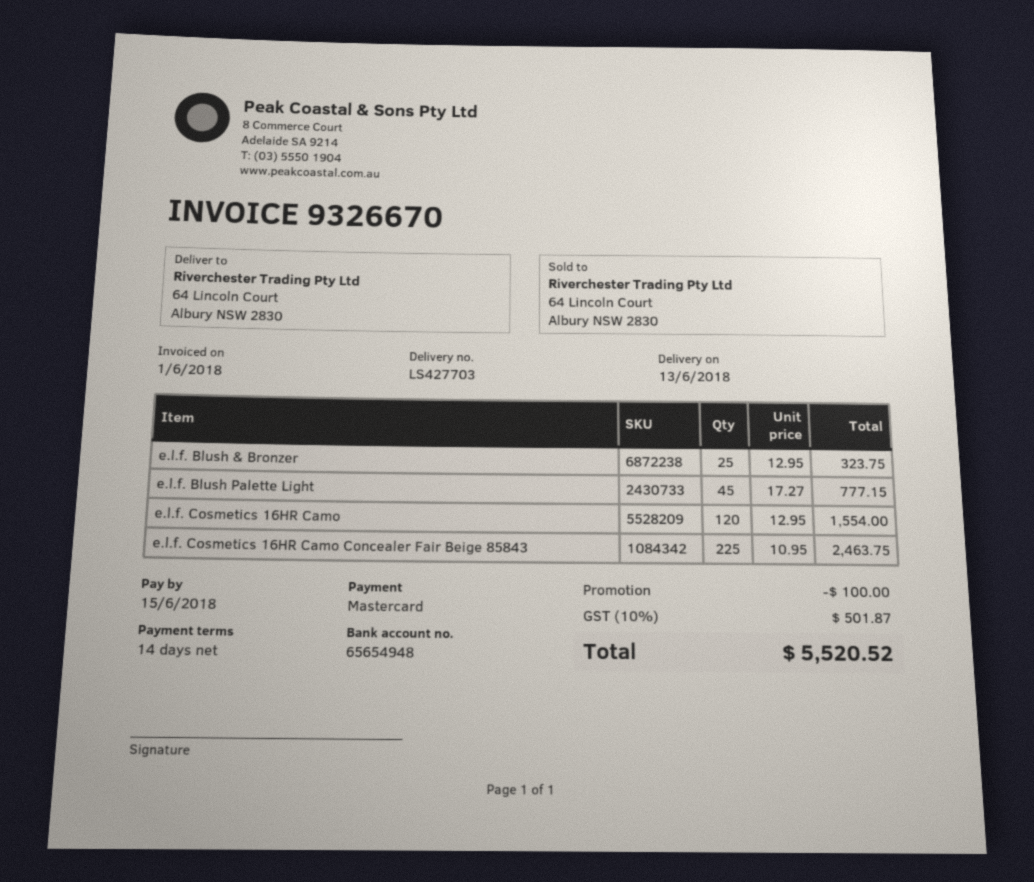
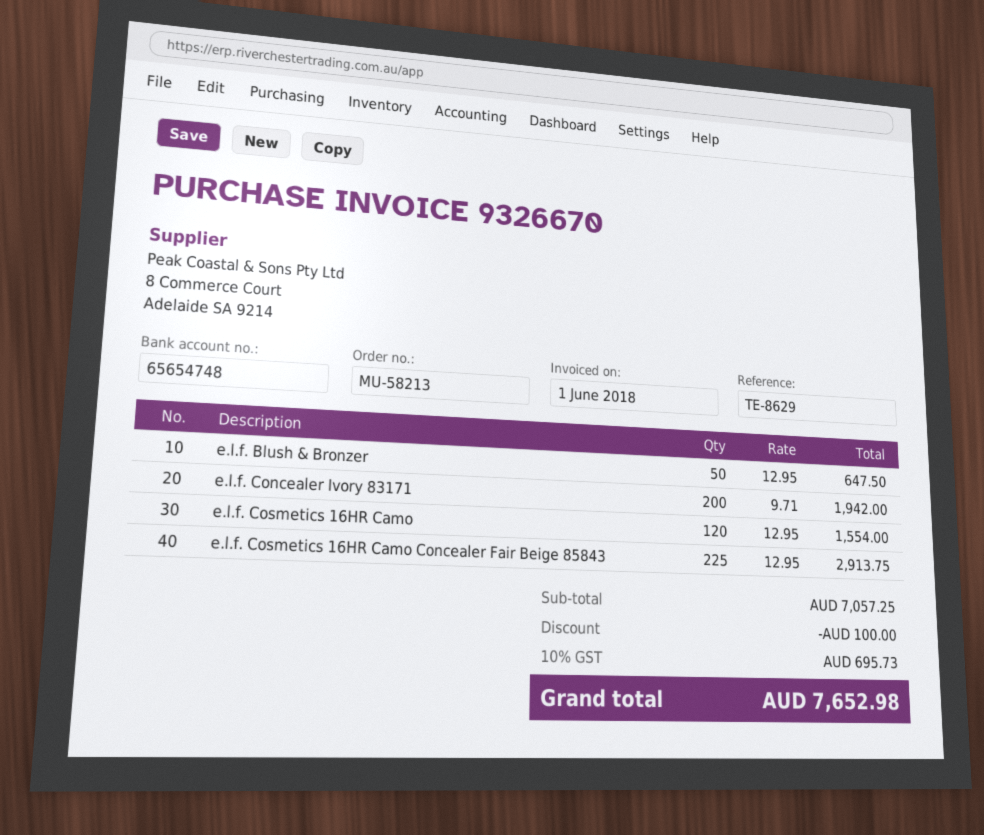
bank account: 65654948 -> 65654748
e.l.f. Blush & Bronzer: 25 x 12.95 = 323.75 -> 50 x 12.95 = 647.50
e.l.f. Blush Palette Light: 45 x 17.27 = 777.15 -> none
e.l.f. Cosmetics 16HR Camo Concealer Fair Beige 85843: 225 x 10.95 = 2463.75 -> 225 x 12.95 = 2913.75
e.l.f. Concealer Ivory 83171: none -> 200 x 9.71 = 1942.00
tax: 10% = 501.87 -> 10% = 695.73
total: 5520.52 -> 7652.98

